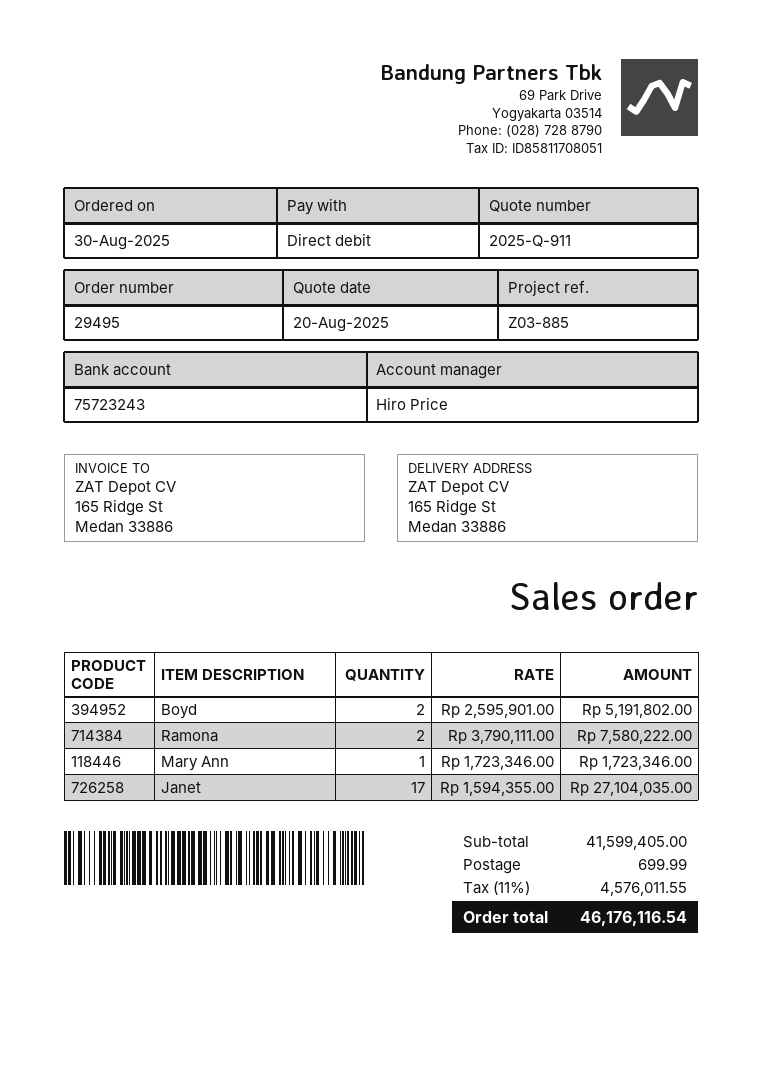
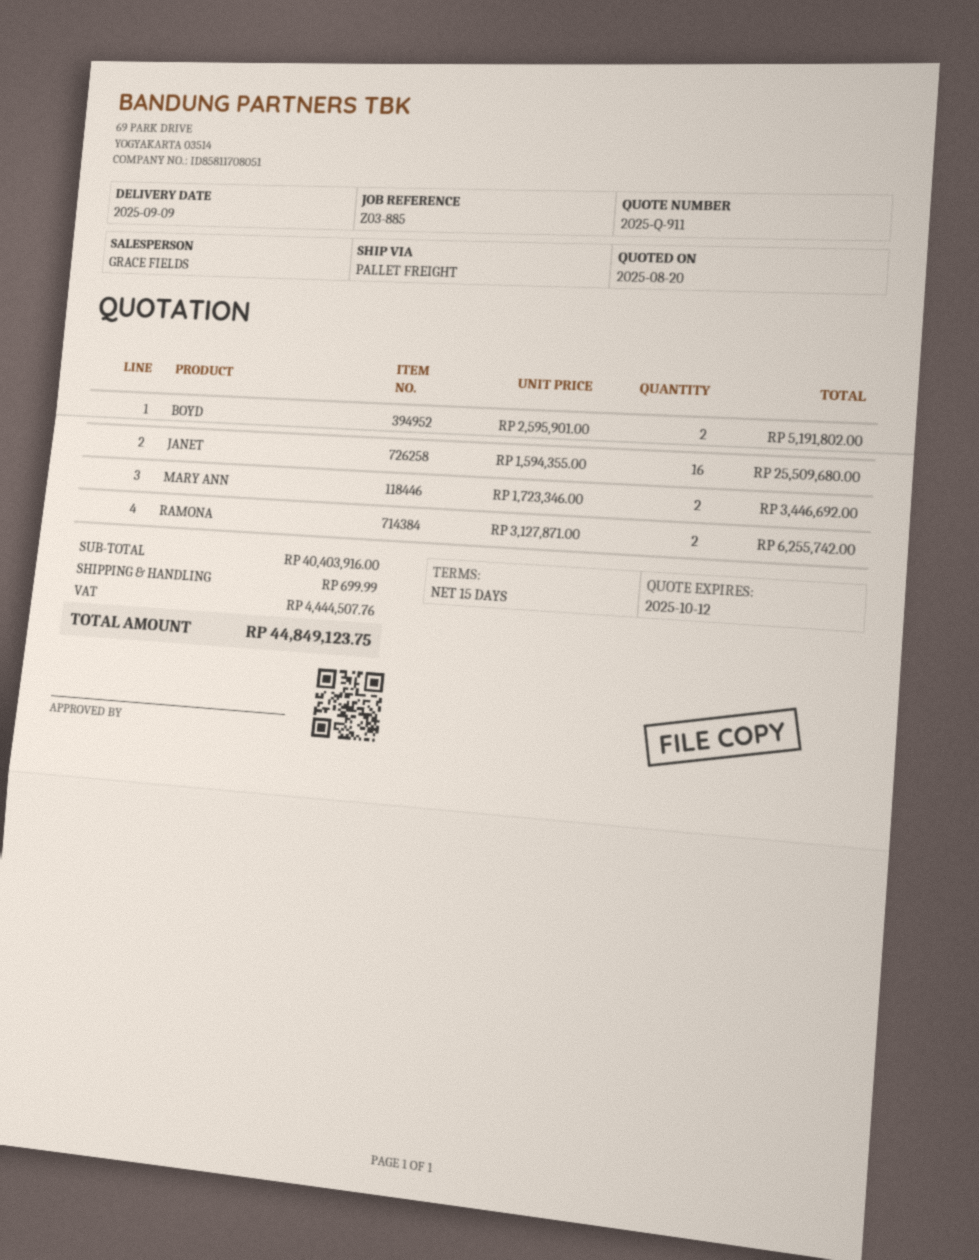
sales rep: Hiro Price -> GRACE FIELDS
Ramona: 2 x 3790111.00 = 7580222.00 -> 2 x 3127871.00 = 6255742.00
Mary Ann: 1 x 1723346.00 = 1723346.00 -> 2 x 1723346.00 = 3446692.00
Janet: 17 x 1594355.00 = 27104035.00 -> 16 x 1594355.00 = 25509680.00
subtotal: 41599405.00 -> 40403916.00
tax: 4576011.55 -> 4444507.76
total: 46176116.54 -> 44849123.75

